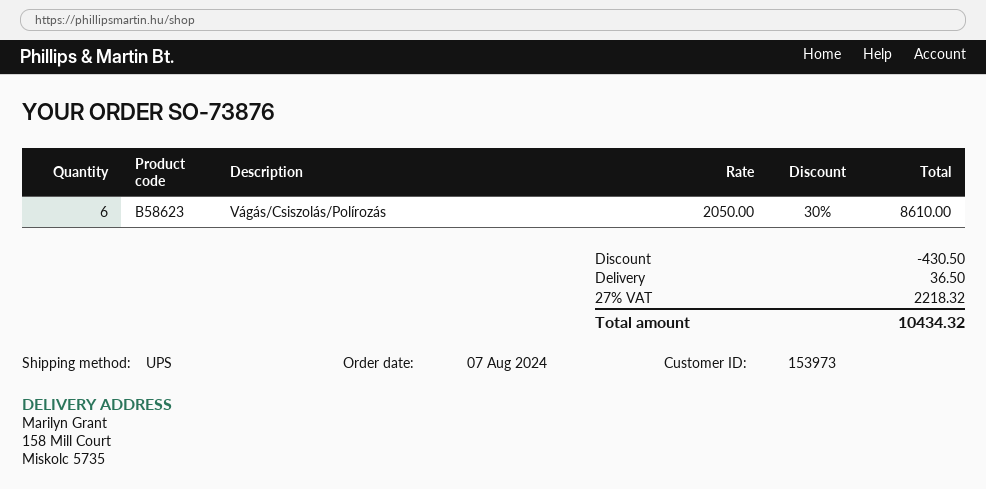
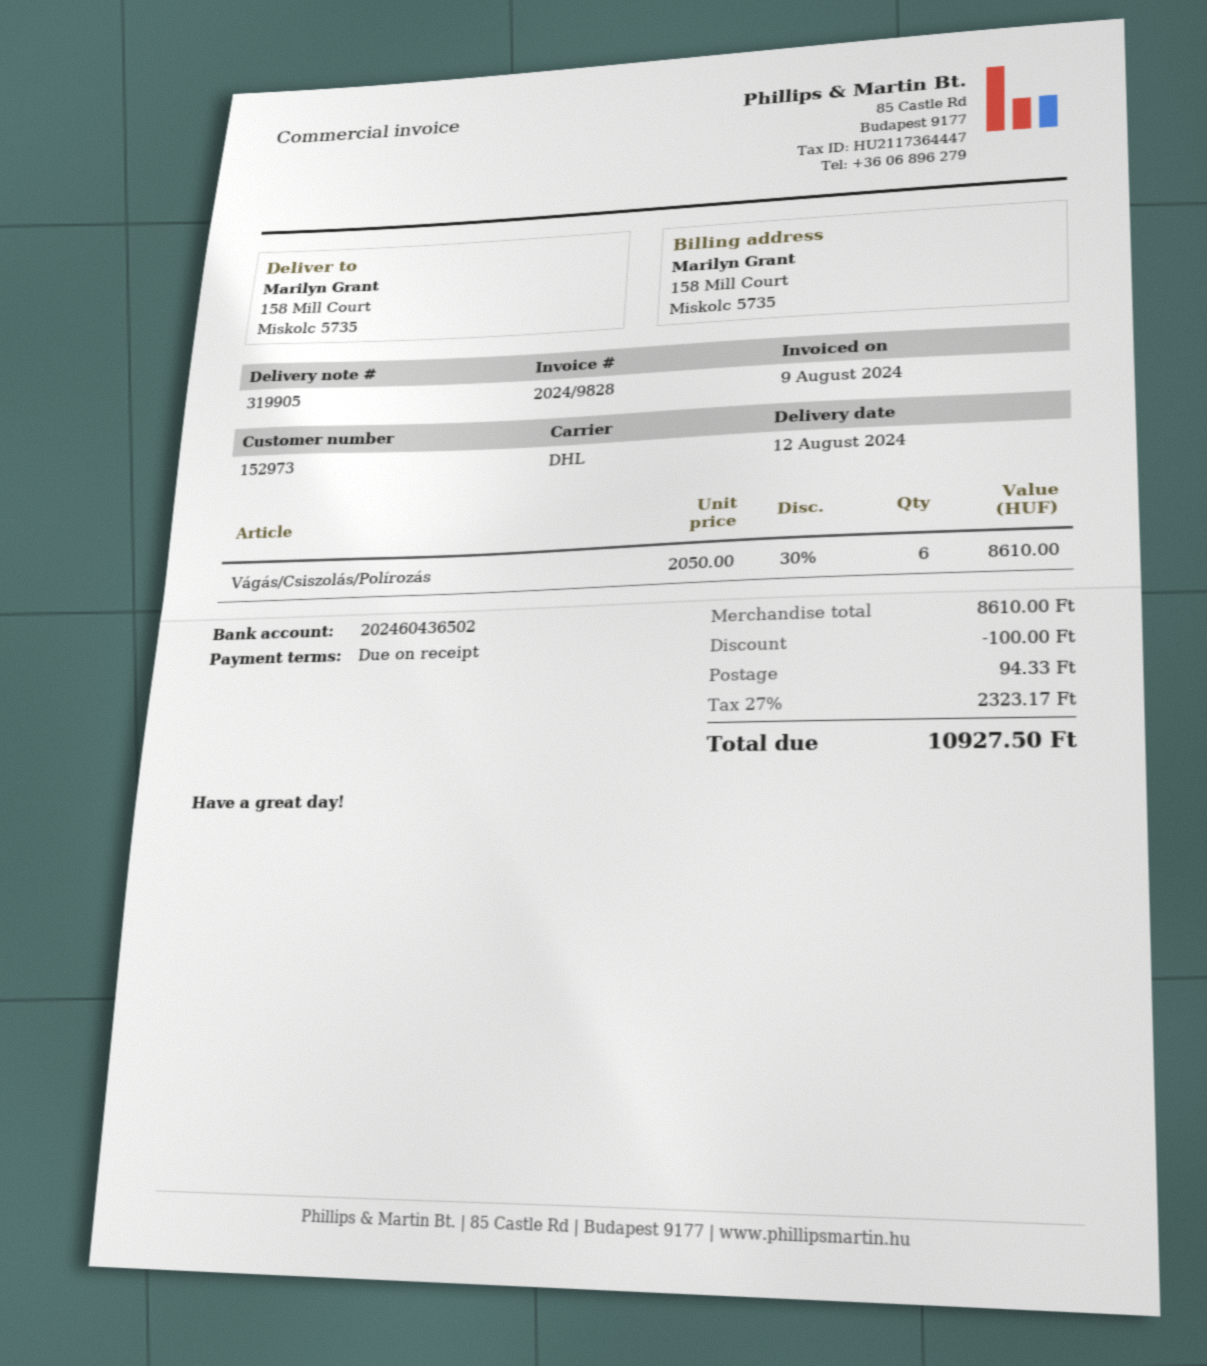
customer number: 153973 -> 152973
shipping method: UPS -> DHL
discount: 430.50 -> 100.00
shipping: 36.50 -> 94.33
tax: 27% = 2218.32 -> 27% = 2323.17
total: 10434.32 -> 10927.50

